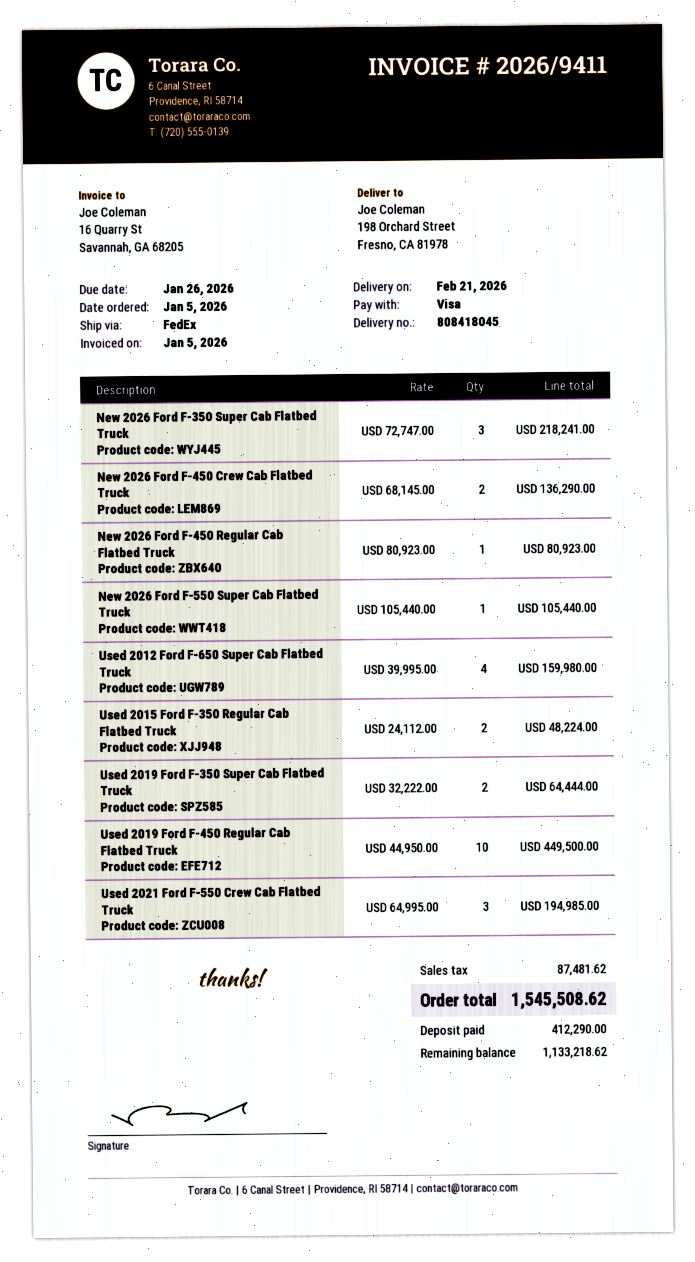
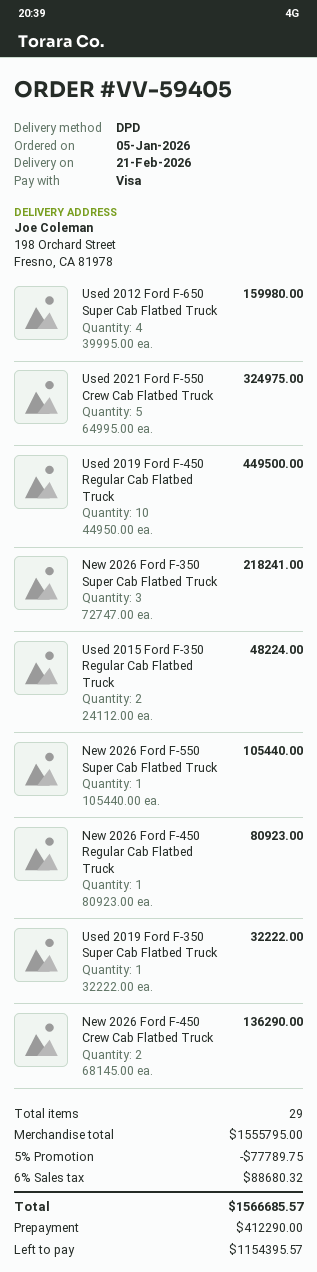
shipping method: FedEx -> DPD
Used 2019 Ford F-350 Super Cab Flatbed Truck: 2 x 32222.00 = 64444.00 -> 1 x 32222.00 = 32222.00
Used 2021 Ford F-550 Crew Cab Flatbed Truck: 3 x 64995.00 = 194985.00 -> 5 x 64995.00 = 324975.00
discount: none -> 5% = 77789.75
tax: 87481.62 -> 88680.32
total: 1545508.62 -> 1566685.57
balance: 1133218.62 -> 1154395.57

